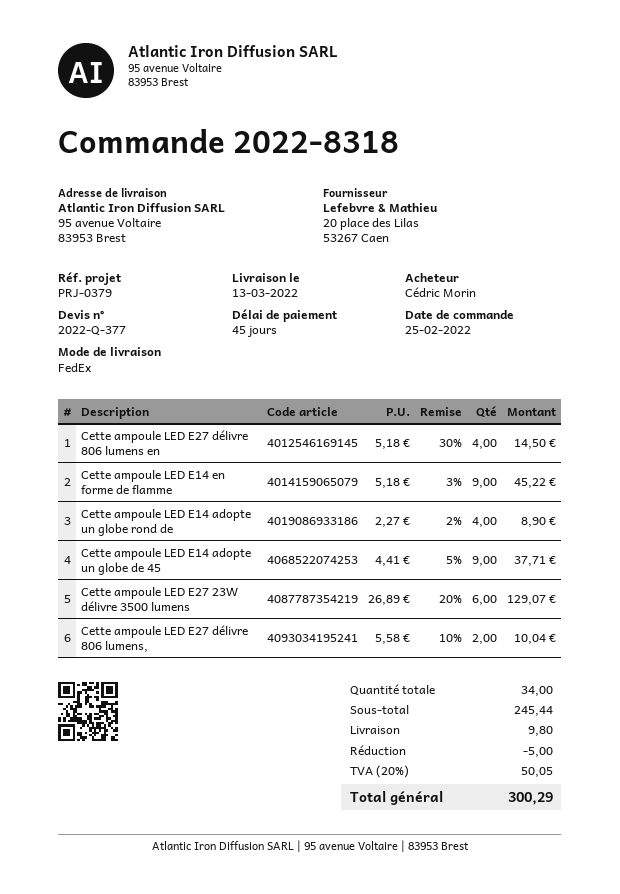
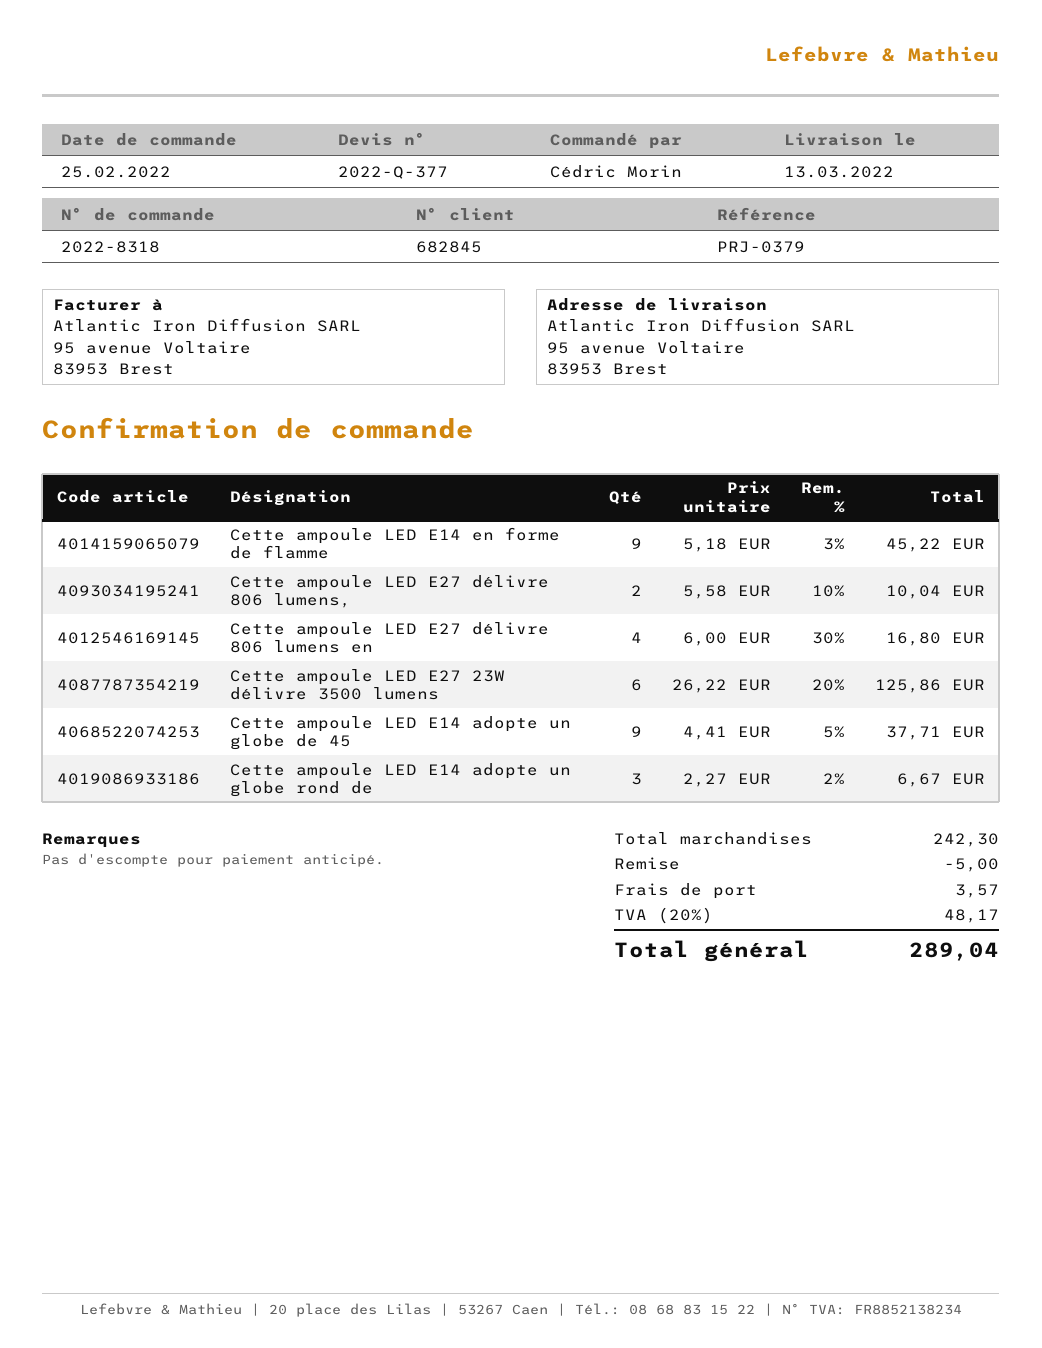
Cette ampoule LED E27 délivre 806 lumens en: 4 x 5.18 - 30% = 14.50 -> 4 x 6.00 - 30% = 16.80
Cette ampoule LED E14 adopte un globe rond de: 4 x 2.27 - 2% = 8.90 -> 3 x 2.27 - 2% = 6.67
Cette ampoule LED E27 23W délivre 3500 lumens: 6 x 26.89 - 20% = 129.07 -> 6 x 26.22 - 20% = 125.86
subtotal: 245.44 -> 242.30
shipping: 9.80 -> 3.57
tax: 20% = 50.05 -> 20% = 48.17
total: 300.29 -> 289.04

